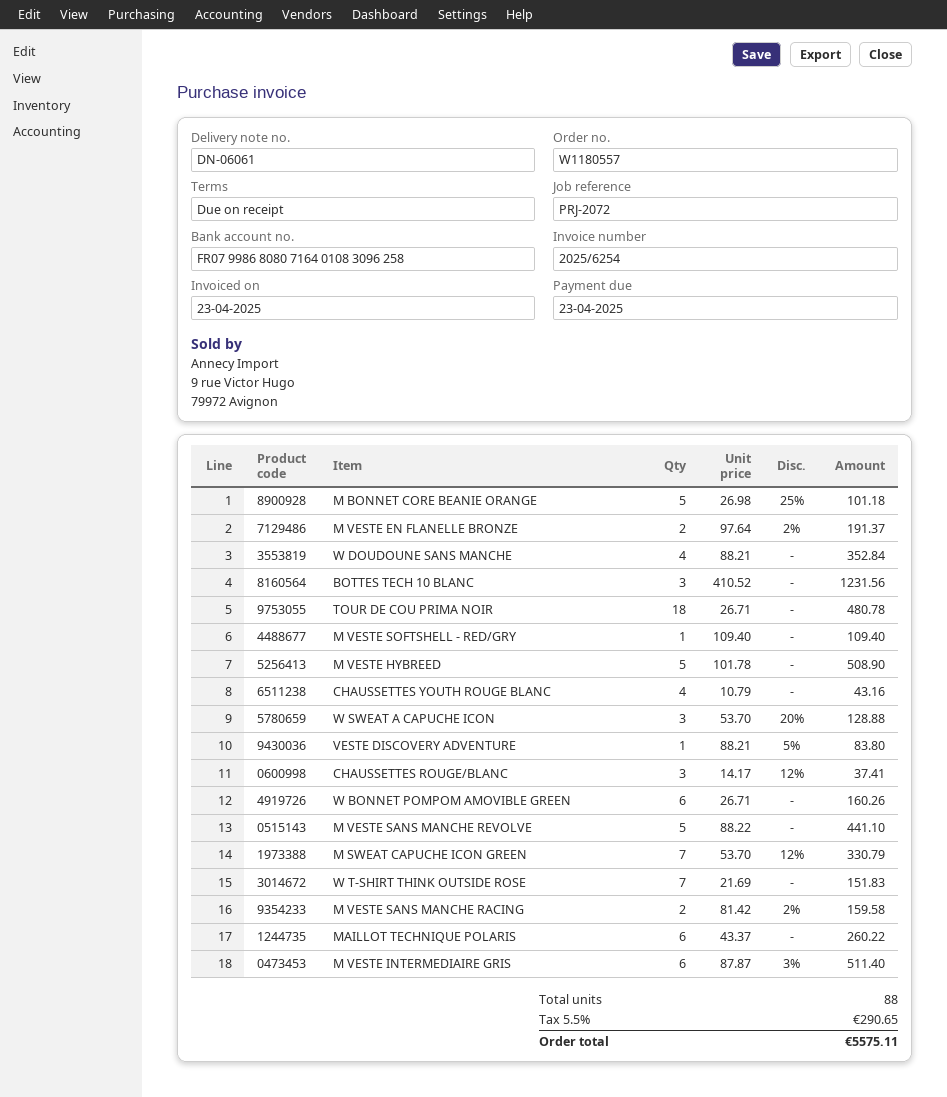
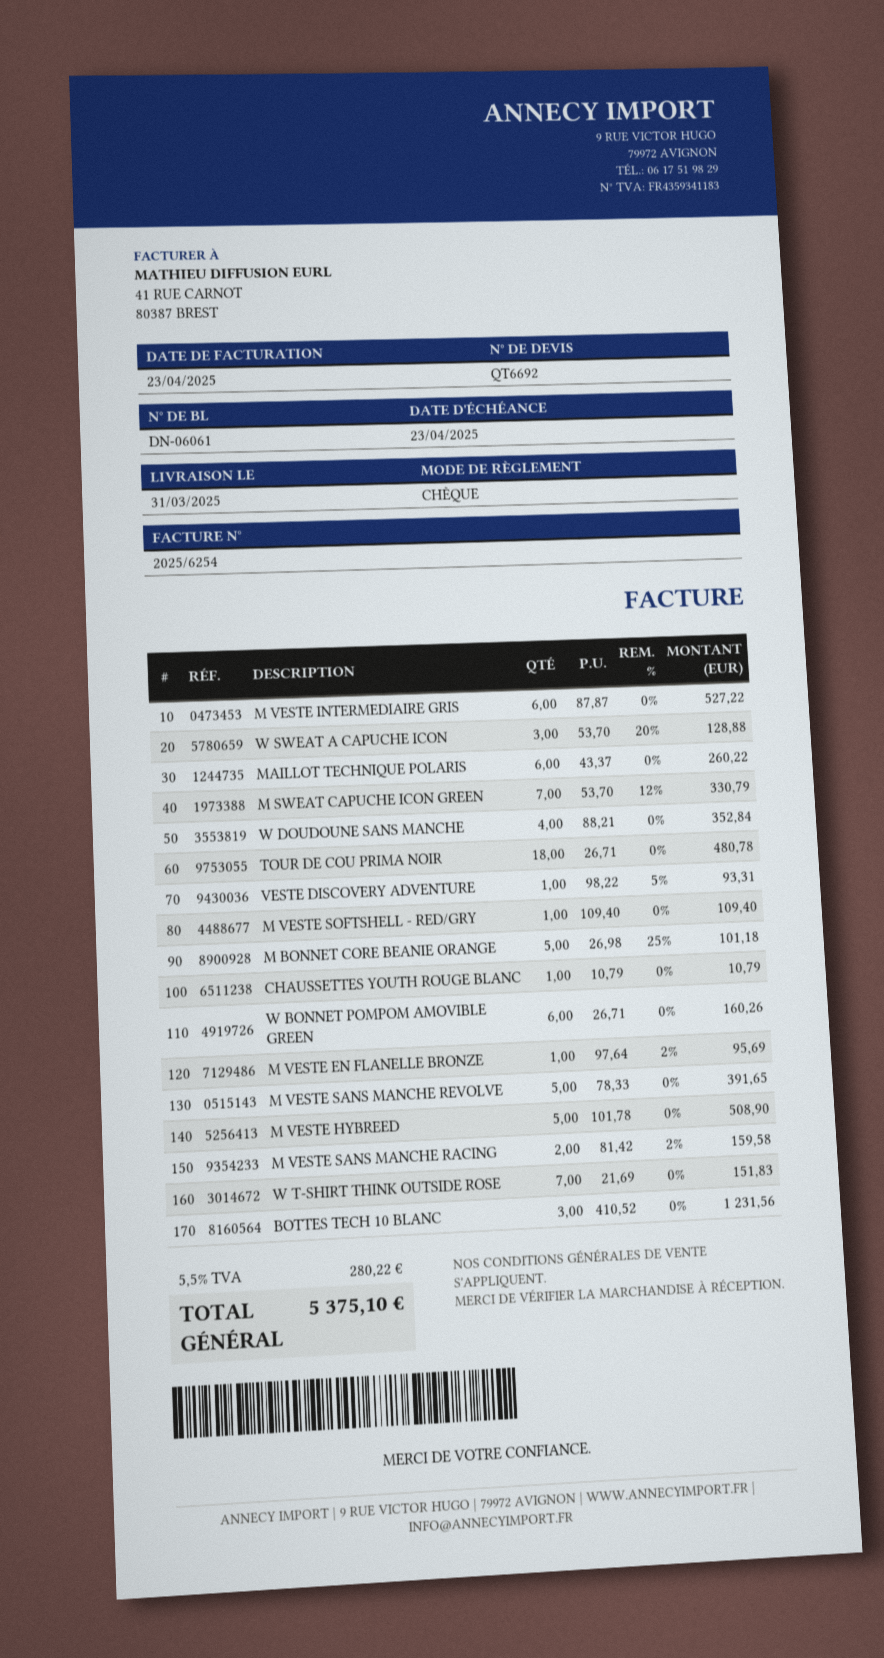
M VESTE EN FLANELLE BRONZE: 2 x 97.64 - 2% = 191.37 -> 1 x 97.64 - 2% = 95.69
CHAUSSETTES YOUTH ROUGE BLANC: 4 x 10.79 = 43.16 -> 1 x 10.79 = 10.79
VESTE DISCOVERY ADVENTURE: 1 x 88.21 - 5% = 83.80 -> 1 x 98.22 - 5% = 93.31
CHAUSSETTES ROUGE/BLANC: 3 x 14.17 - 12% = 37.41 -> none
M VESTE SANS MANCHE REVOLVE: 5 x 88.22 = 441.10 -> 5 x 78.33 = 391.65
M VESTE INTERMEDIAIRE GRIS: 6 x 87.87 - 3% = 511.40 -> 6 x 87.87 = 527.22
tax: 5.5% = 290.65 -> 5.5% = 280.22
total: 5575.11 -> 5375.10

